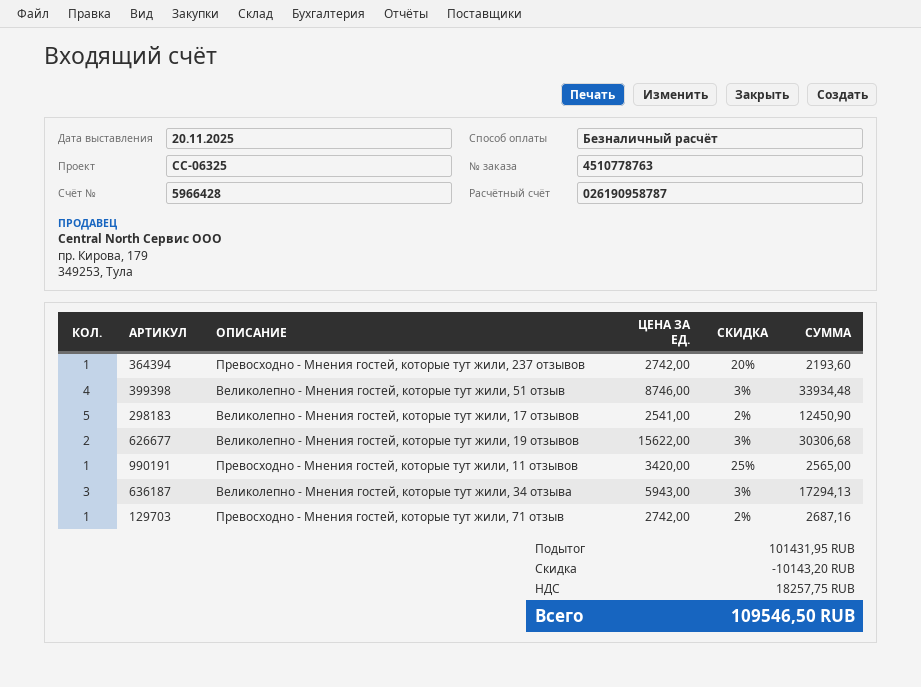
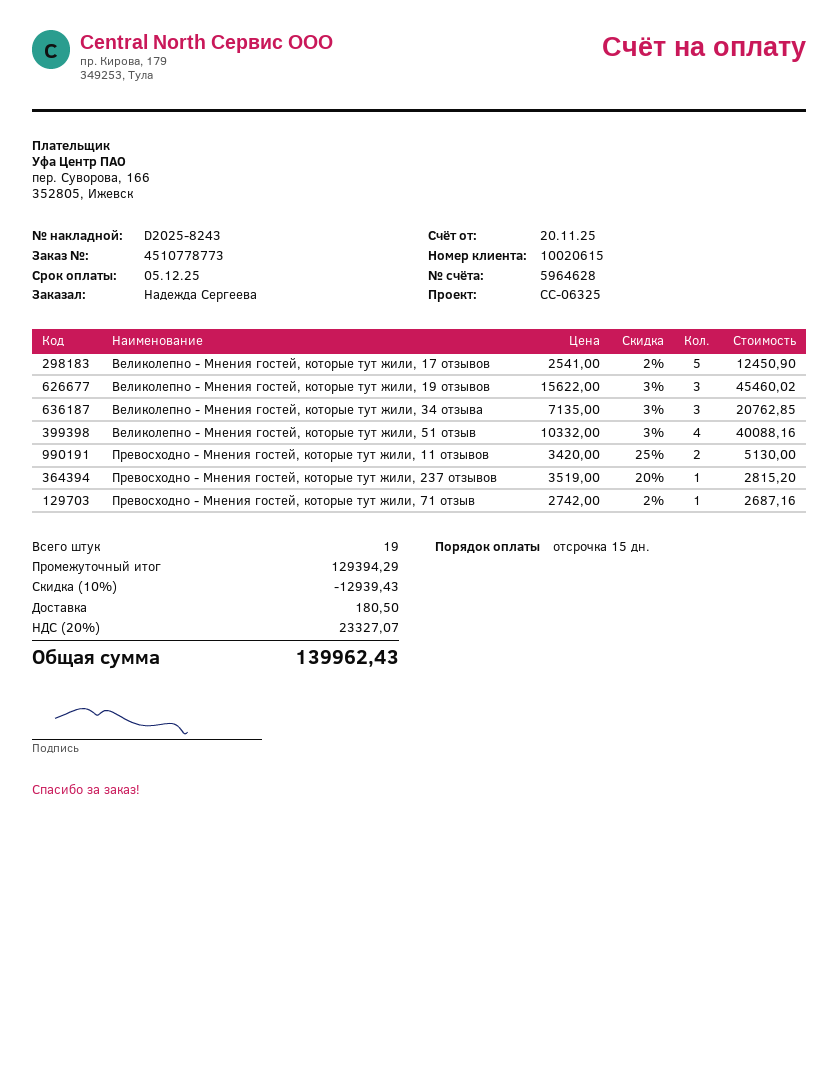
order number: 4510778763 -> 4510778773
invoice number: 5966428 -> 5964628
Превосходно - Мнения гостей, которые тут жили, 237 отзывов: 1 x 2742.00 - 20% = 2193.60 -> 1 x 3519.00 - 20% = 2815.20
Великолепно - Мнения гостей, которые тут жили, 51 отзыв: 4 x 8746.00 - 3% = 33934.48 -> 4 x 10332.00 - 3% = 40088.16
Великолепно - Мнения гостей, которые тут жили, 19 отзывов: 2 x 15622.00 - 3% = 30306.68 -> 3 x 15622.00 - 3% = 45460.02
Превосходно - Мнения гостей, которые тут жили, 11 отзывов: 1 x 3420.00 - 25% = 2565.00 -> 2 x 3420.00 - 25% = 5130.00
Великолепно - Мнения гостей, которые тут жили, 34 отзыва: 3 x 5943.00 - 3% = 17294.13 -> 3 x 7135.00 - 3% = 20762.85
subtotal: 101431.95 -> 129394.29
discount: 10143.20 -> 12939.43
shipping: none -> 180.50
tax: 18257.75 -> 23327.07
total: 109546.50 -> 139962.43

